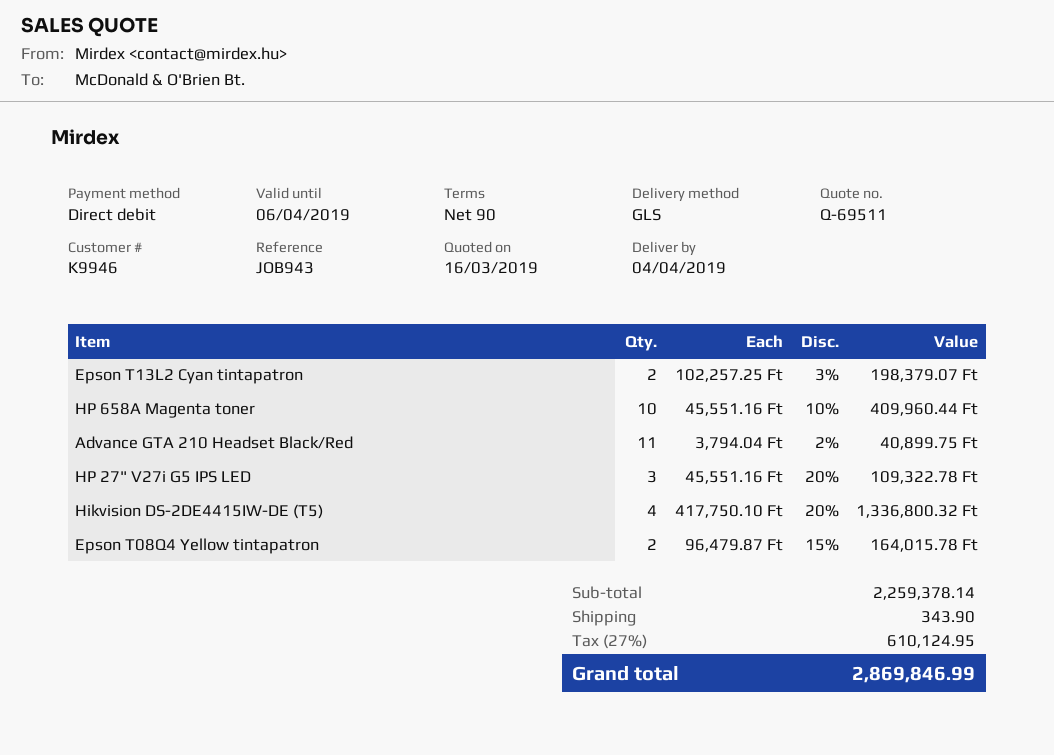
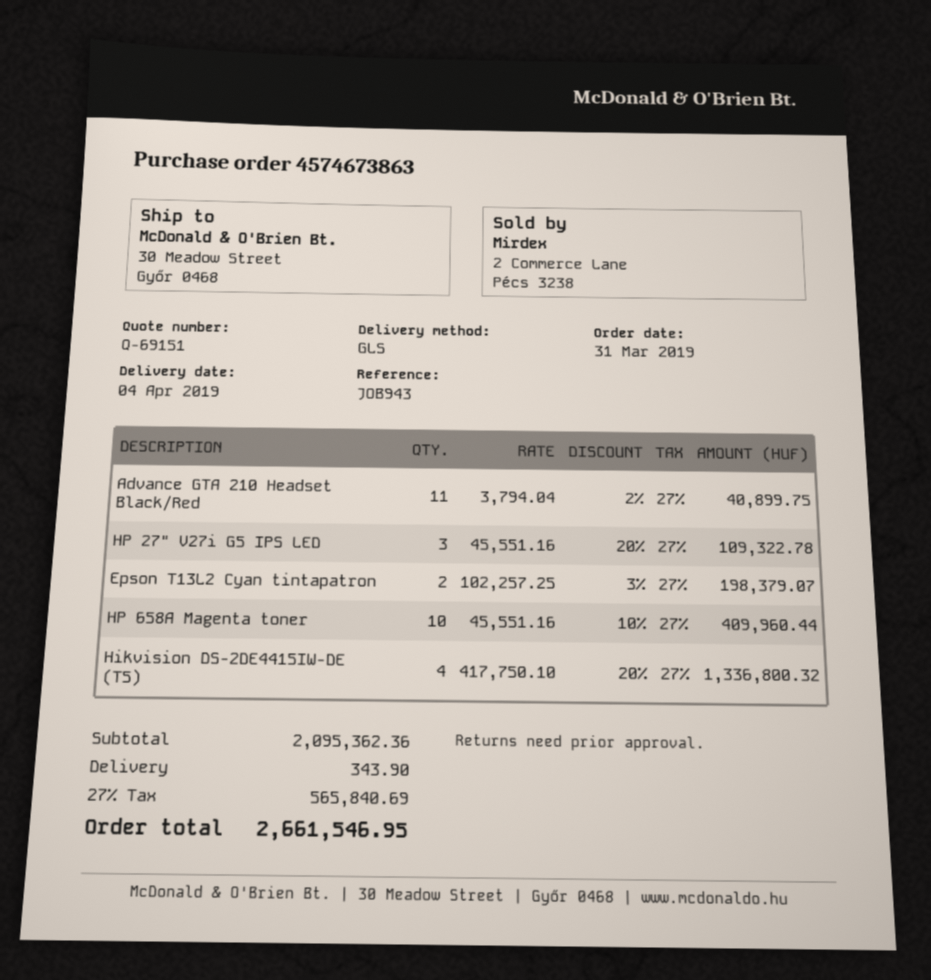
quote number: Q-69511 -> Q-69151
Epson T08Q4 Yellow tintapatron: 2 x 96479.87 - 15% = 164015.78 -> none
subtotal: 2259378.14 -> 2095362.36
tax: 27% = 610124.95 -> 27% = 565840.69
total: 2869846.99 -> 2661546.95

